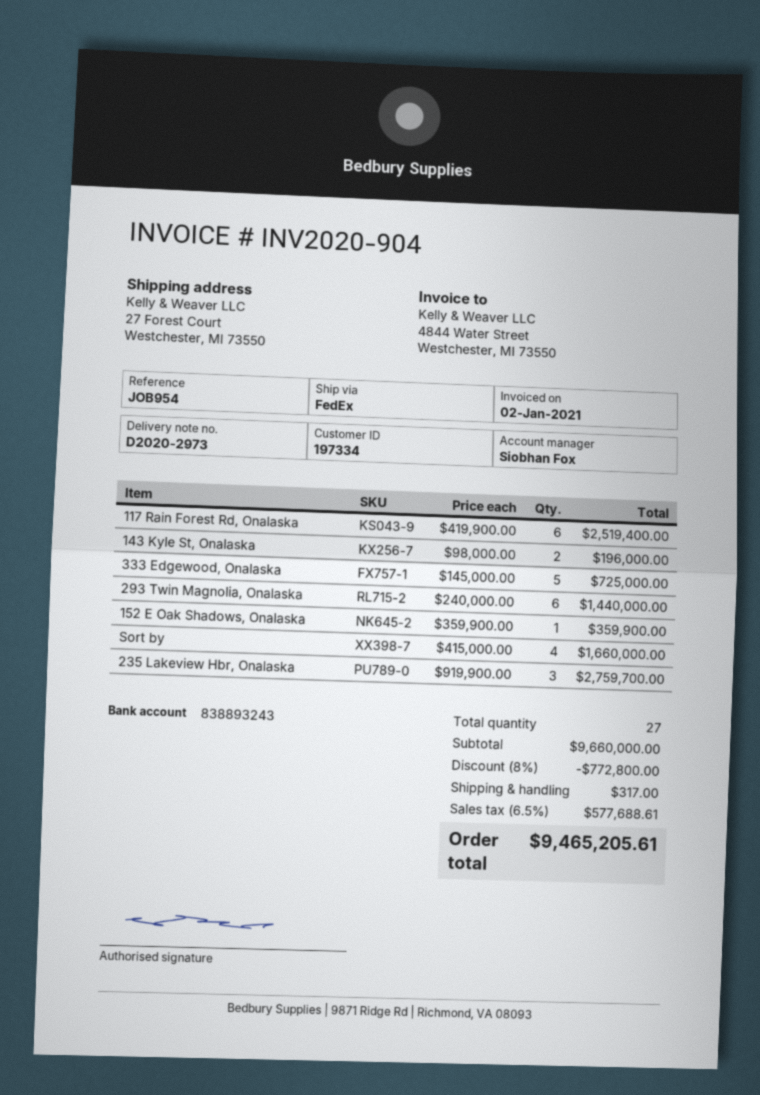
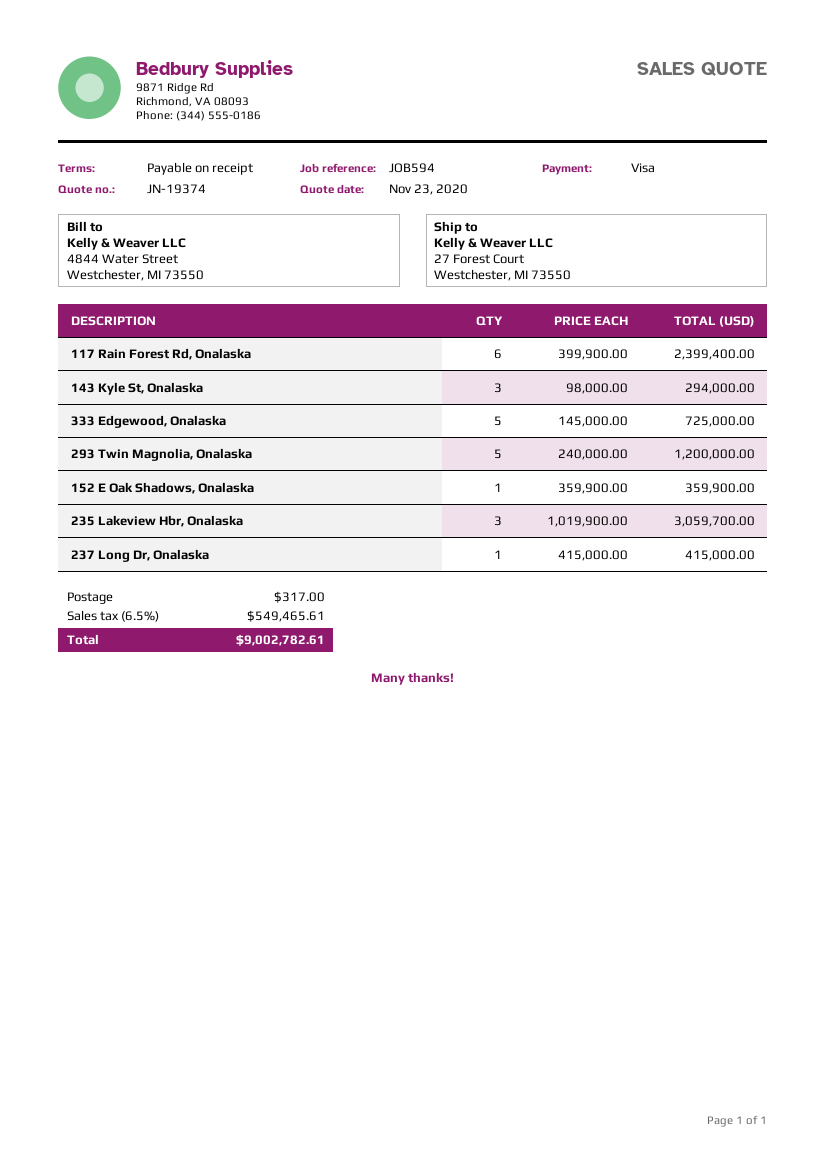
reference: JOB954 -> JOB594
117 Rain Forest Rd, Onalaska: 6 x 419900.00 = 2519400.00 -> 6 x 399900.00 = 2399400.00
143 Kyle St, Onalaska: 2 x 98000.00 = 196000.00 -> 3 x 98000.00 = 294000.00
293 Twin Magnolia, Onalaska: 6 x 240000.00 = 1440000.00 -> 5 x 240000.00 = 1200000.00
Sort by: 4 x 415000.00 = 1660000.00 -> none
235 Lakeview Hbr, Onalaska: 3 x 919900.00 = 2759700.00 -> 3 x 1019900.00 = 3059700.00
237 Long Dr, Onalaska: none -> 1 x 415000.00 = 415000.00
discount: 8% = 772800.00 -> none
tax: 6.5% = 577688.61 -> 6.5% = 549465.61
total: 9465205.61 -> 9002782.61

